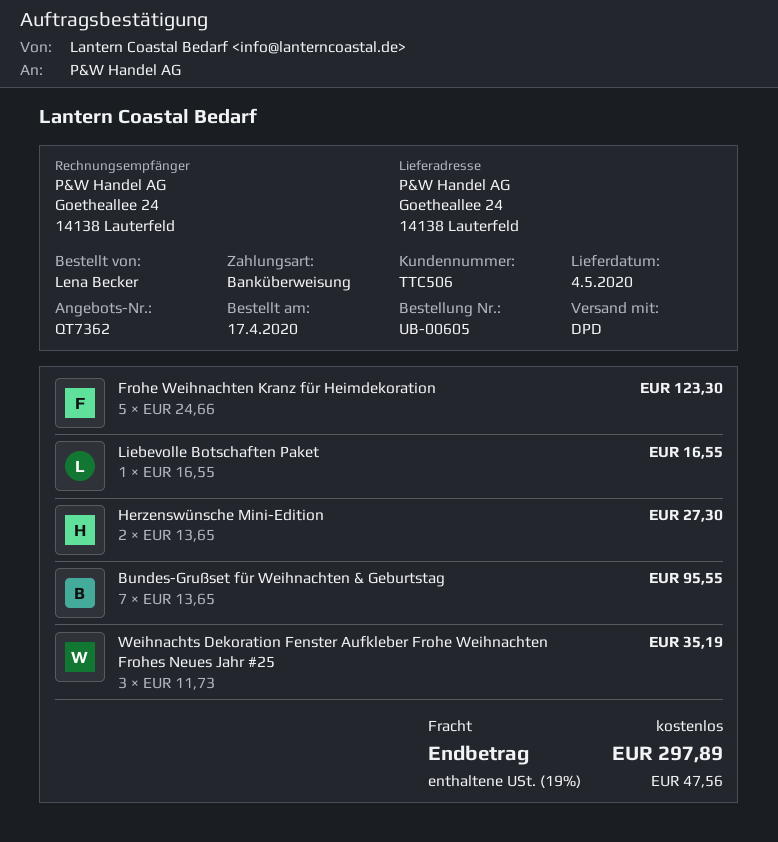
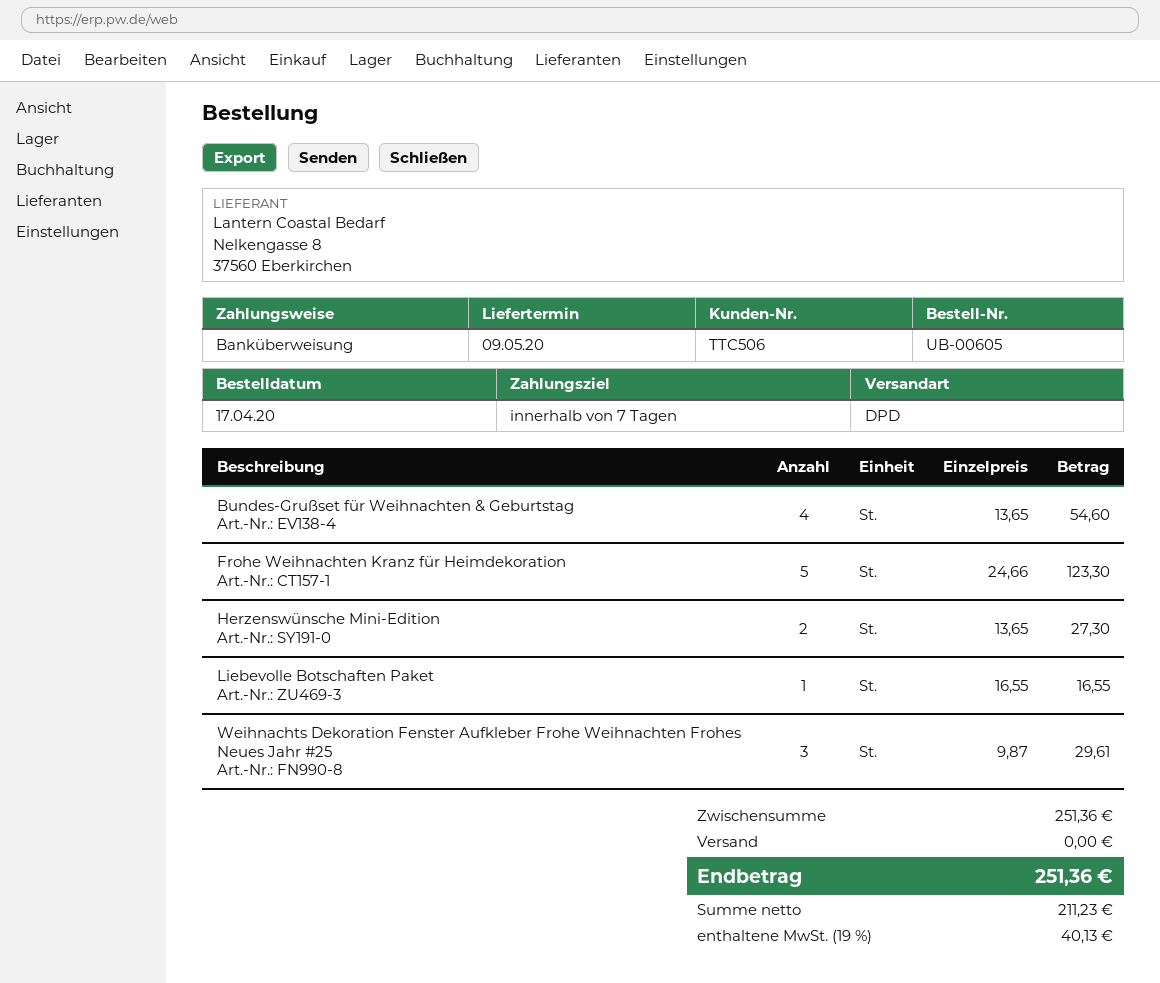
delivery date: 2020-05-04 -> 2020-05-09
Bundes-Grußset für Weihnachten & Geburtstag: 7 x 13.65 = 95.55 -> 4 x 13.65 = 54.60
Weihnachts Dekoration Fenster Aufkleber Frohe Weihnachten Frohes Neues Jahr #25: 3 x 11.73 = 35.19 -> 3 x 9.87 = 29.61
tax: 19% = 47.56 -> 19% = 40.13
total: 297.89 -> 251.36

